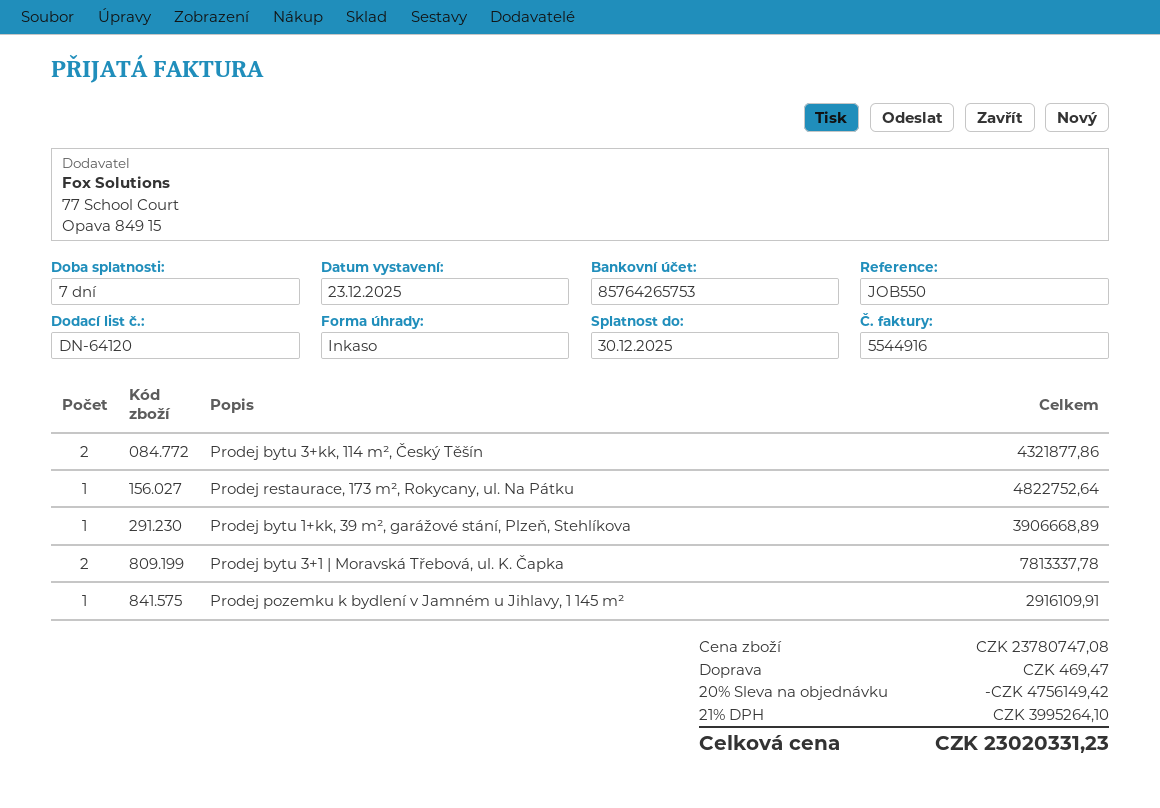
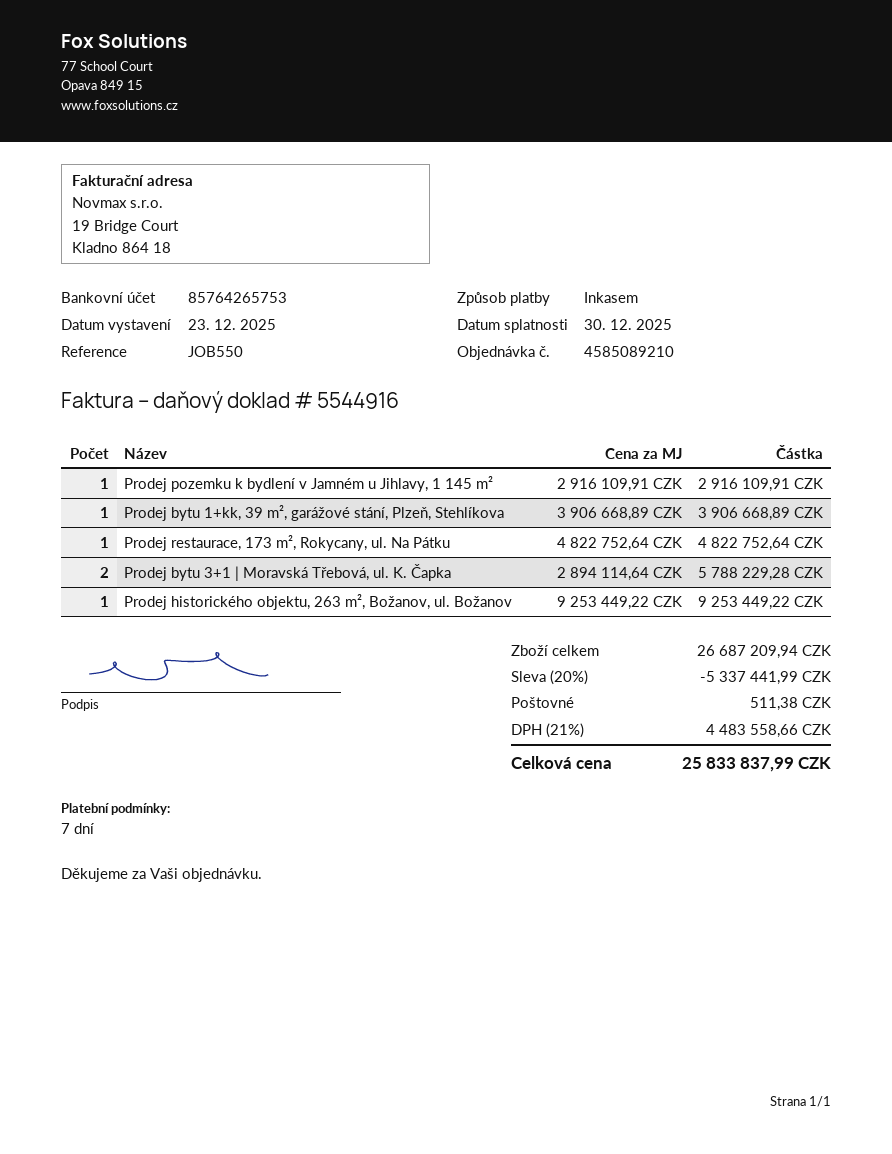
Prodej bytu 3+kk, 114 m², Český Těšín: 2 for 4321877.86 -> none
Prodej bytu 3+1 | Moravská Třebová, ul. K. Čapka: 2 for 7813337.78 -> 2 for 5788229.28
Prodej historického objektu, 263 m², Božanov, ul. Božanov: none -> 1 for 9253449.22
subtotal: 23780747.08 -> 26687209.94
discount: 20% = 4756149.42 -> 20% = 5337441.99
shipping: 469.47 -> 511.38
tax: 21% = 3995264.10 -> 21% = 4483558.66
total: 23020331.23 -> 25833837.99

